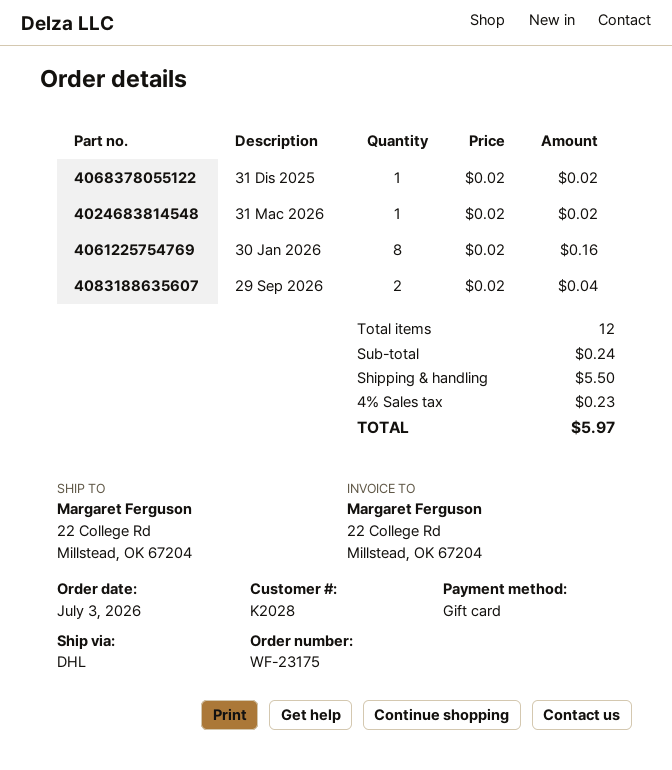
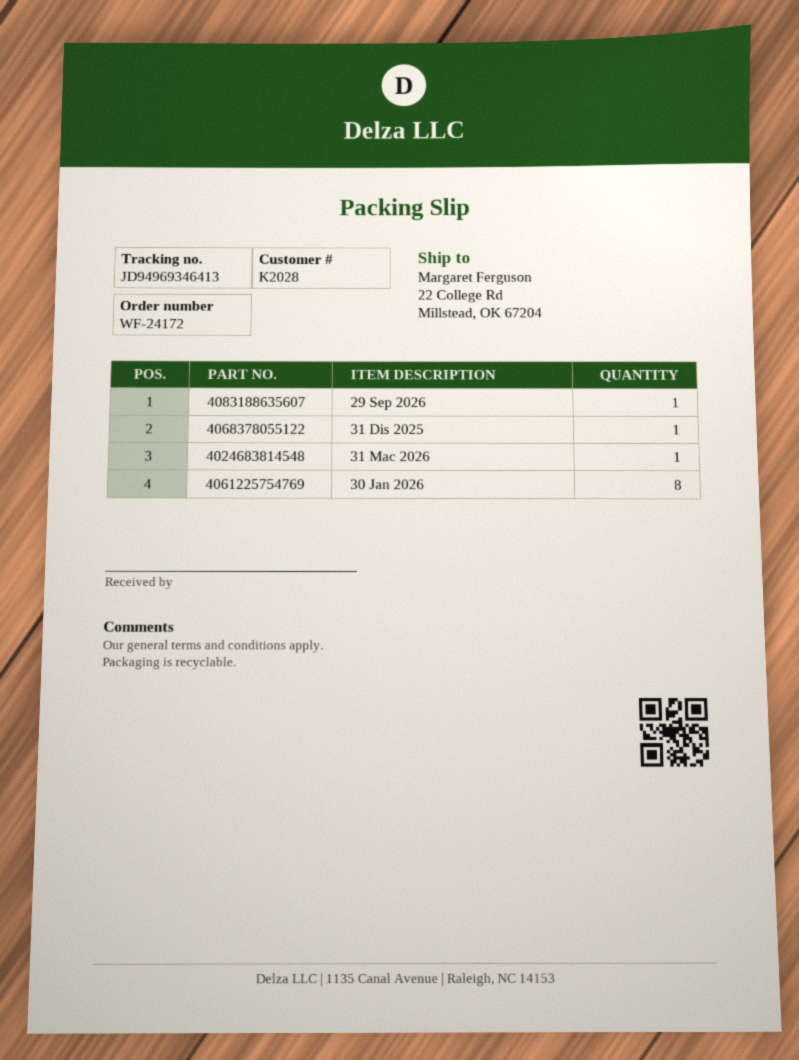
order number: WF-23175 -> WF-24172
29 Sep 2026: 2 -> 1

